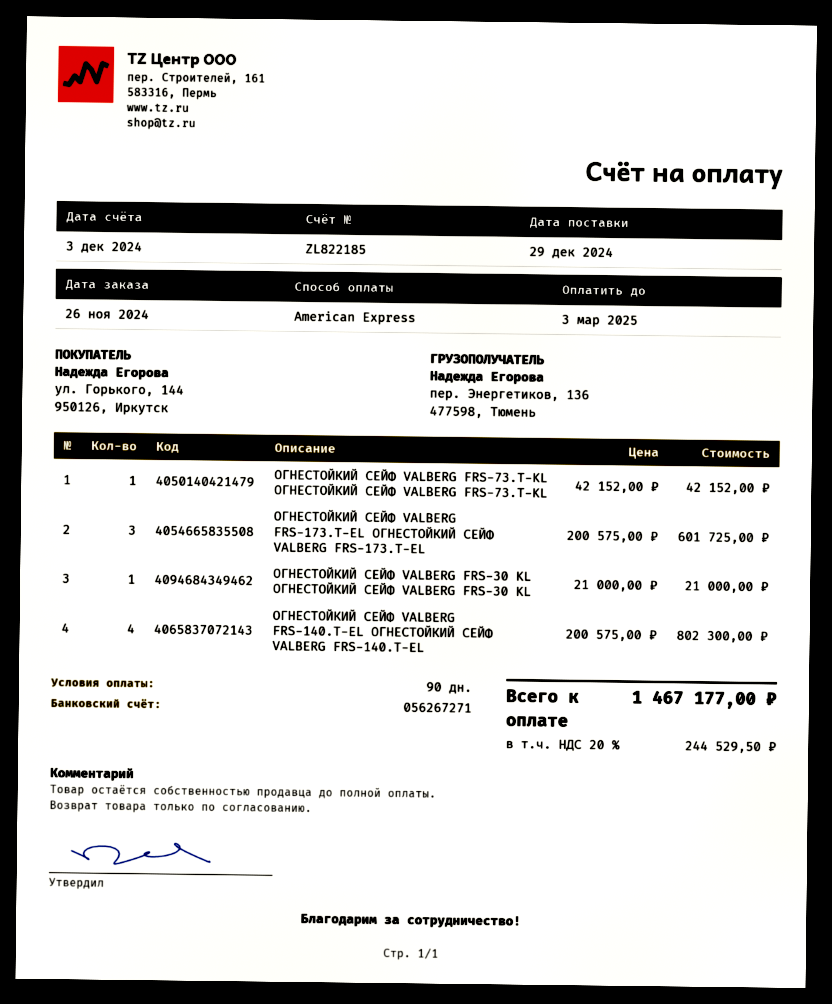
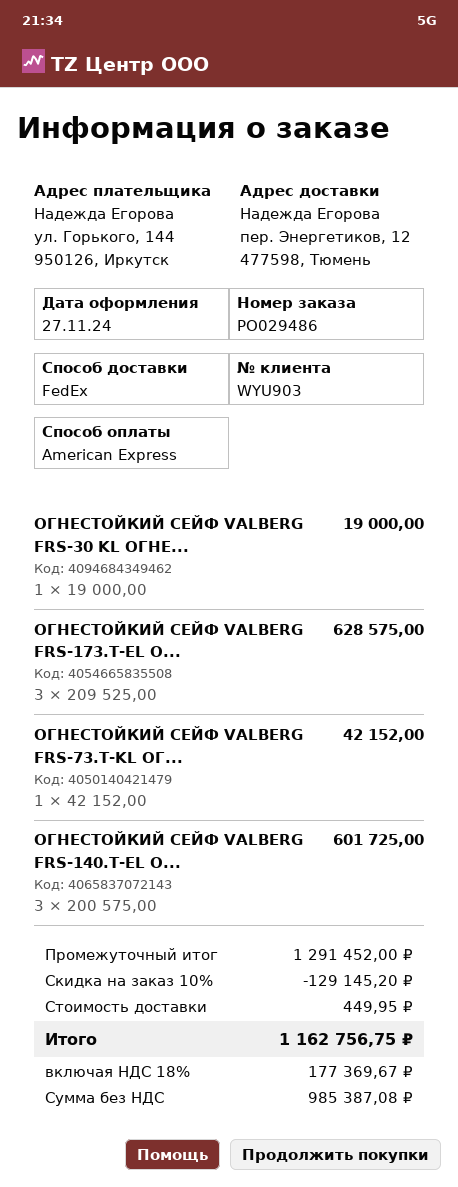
order date: 2024-11-26 -> 2024-11-27
ship to: пер. Энергетиков, 136, 477598, Тюмень -> пер. Энергетиков, 12, 477598, Тюмень
ОГНЕСТОЙКИЙ СЕЙФ VALBERG FRS-173.T-EL ОГНЕСТОЙКИЙ СЕЙФ VALBERG FRS-173.T-EL: 3 x 200575.00 = 601725.00 -> 3 x 209525.00 = 628575.00
ОГНЕСТОЙКИЙ СЕЙФ VALBERG FRS-30 KL ОГНЕСТОЙКИЙ СЕЙФ VALBERG FRS-30 KL: 1 x 21000.00 = 21000.00 -> 1 x 19000.00 = 19000.00
ОГНЕСТОЙКИЙ СЕЙФ VALBERG FRS-140.T-EL ОГНЕСТОЙКИЙ СЕЙФ VALBERG FRS-140.T-EL: 4 x 200575.00 = 802300.00 -> 3 x 200575.00 = 601725.00
discount: none -> 10% = 129145.20
shipping: none -> 449.95
tax: 20% = 244529.50 -> 18% = 177369.67
total: 1467177.00 -> 1162756.75

